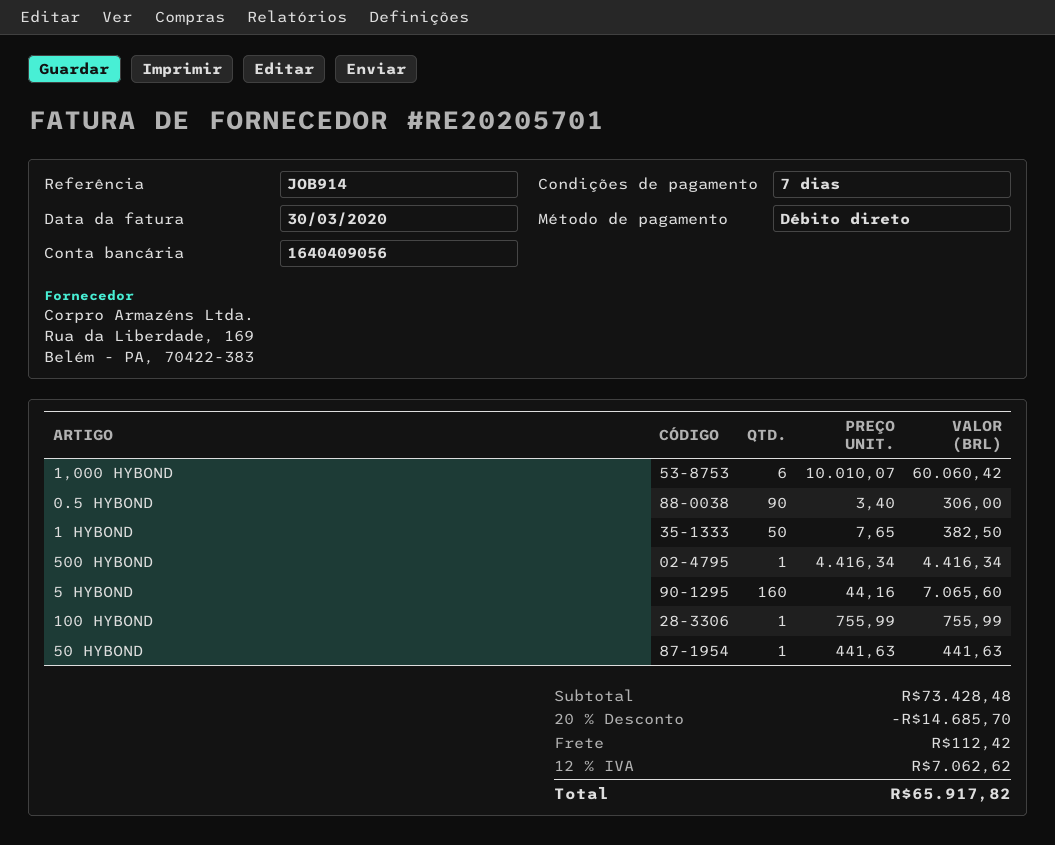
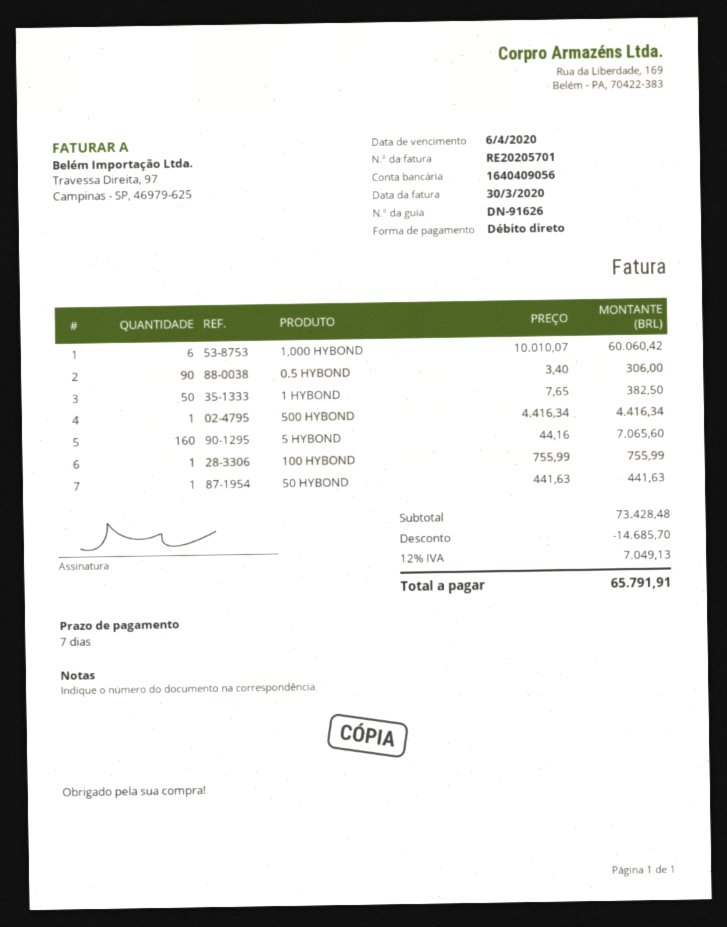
shipping: 112.42 -> none
tax: 12% = 7062.62 -> 12% = 7049.13
total: 65917.82 -> 65791.91

